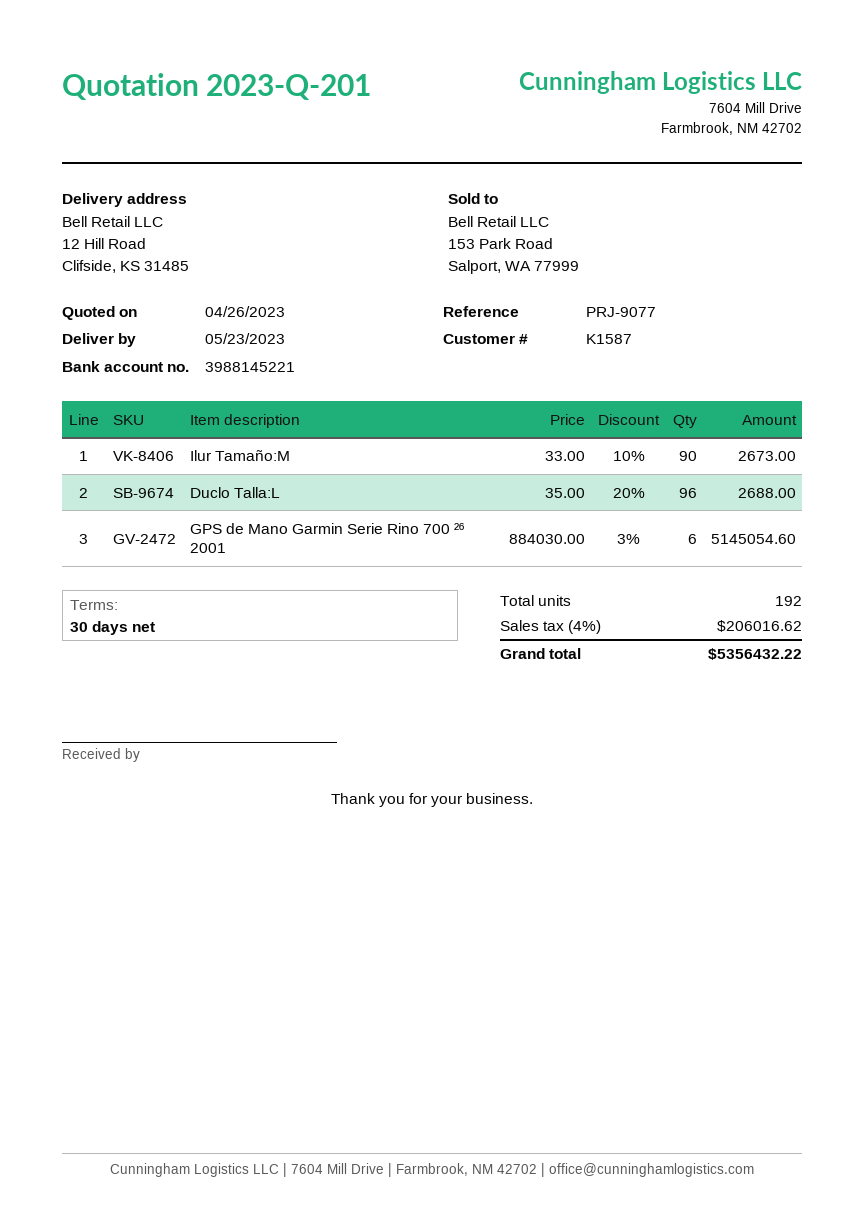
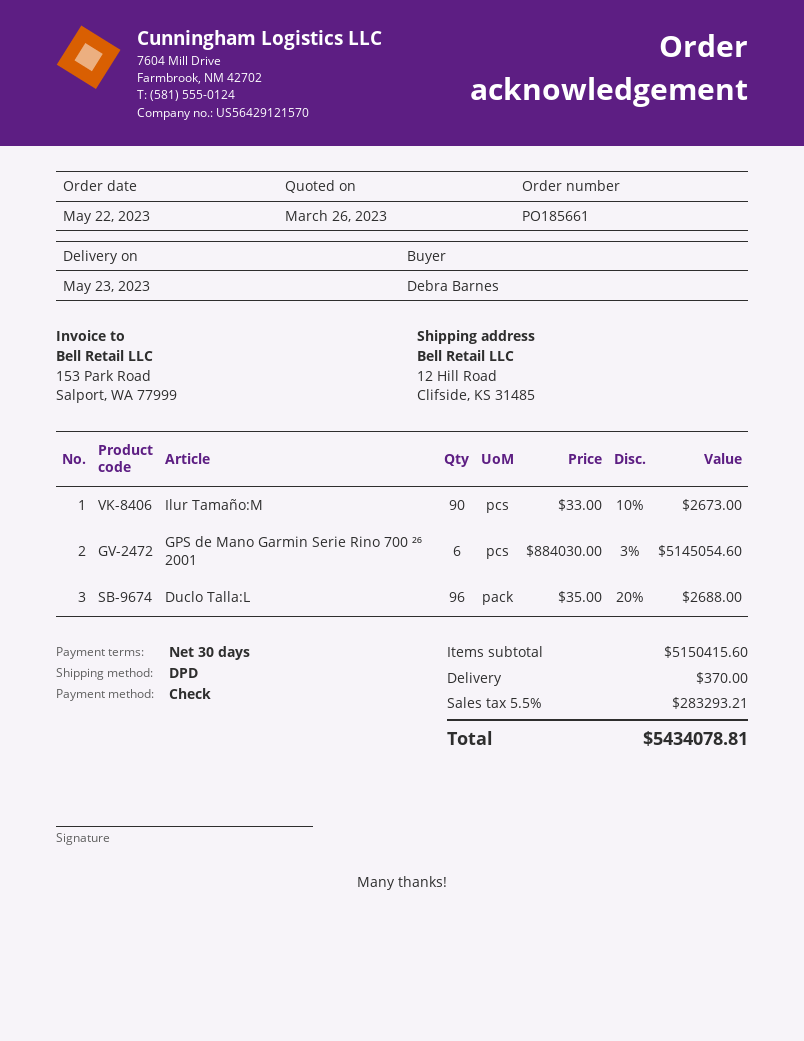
quote date: 2023-04-26 -> 2023-03-26
shipping: none -> 370.00
tax: 4% = 206016.62 -> 5.5% = 283293.21
total: 5356432.22 -> 5434078.81

